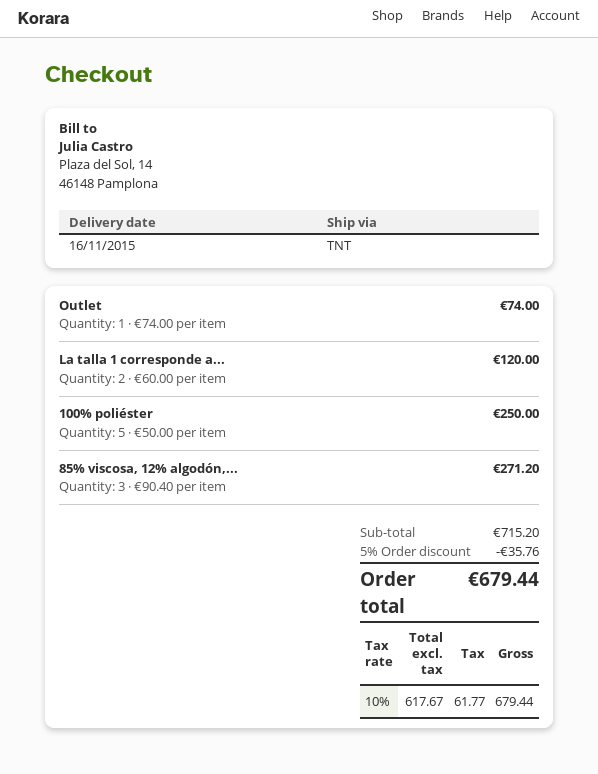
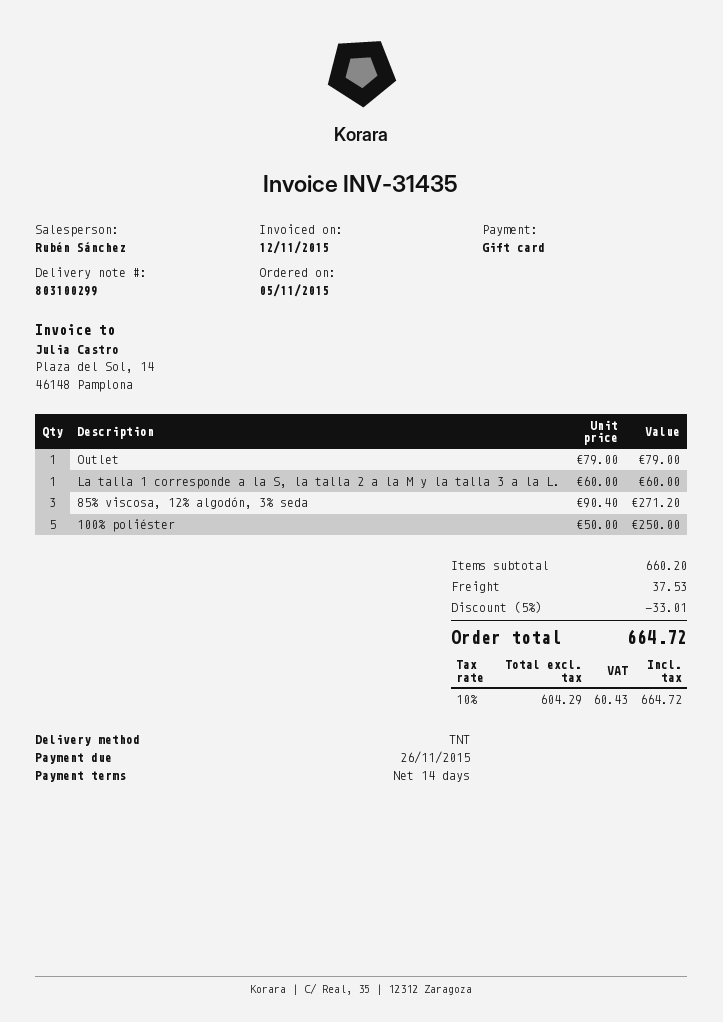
Outlet: 1 x 74.00 = 74.00 -> 1 x 79.00 = 79.00
La talla 1 corresponde a...: 2 x 60.00 = 120.00 -> 1 x 60.00 = 60.00
subtotal: 715.20 -> 660.20
discount: 5% = 35.76 -> 5% = 33.01
shipping: none -> 37.53
net: 617.67 -> 604.29
tax: 10% = 61.77 -> 10% = 60.43
total: 679.44 -> 664.72

